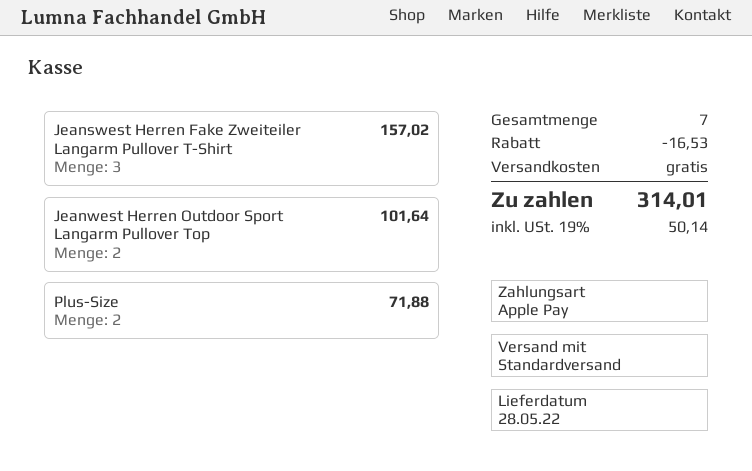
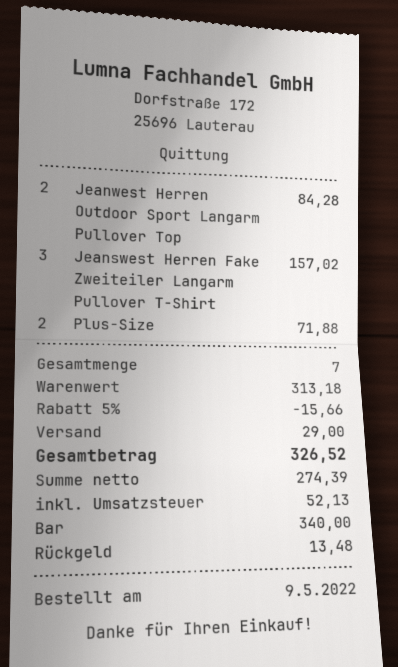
payment method: Apple Pay -> cash
Jeanwest Herren Outdoor Sport Langarm Pullover Top: 2 for 101.64 -> 2 for 84.28
discount: 16.53 -> 15.66
shipping: 0.00 -> 29.00
tax: 50.14 -> 52.13
total: 314.01 -> 326.52

